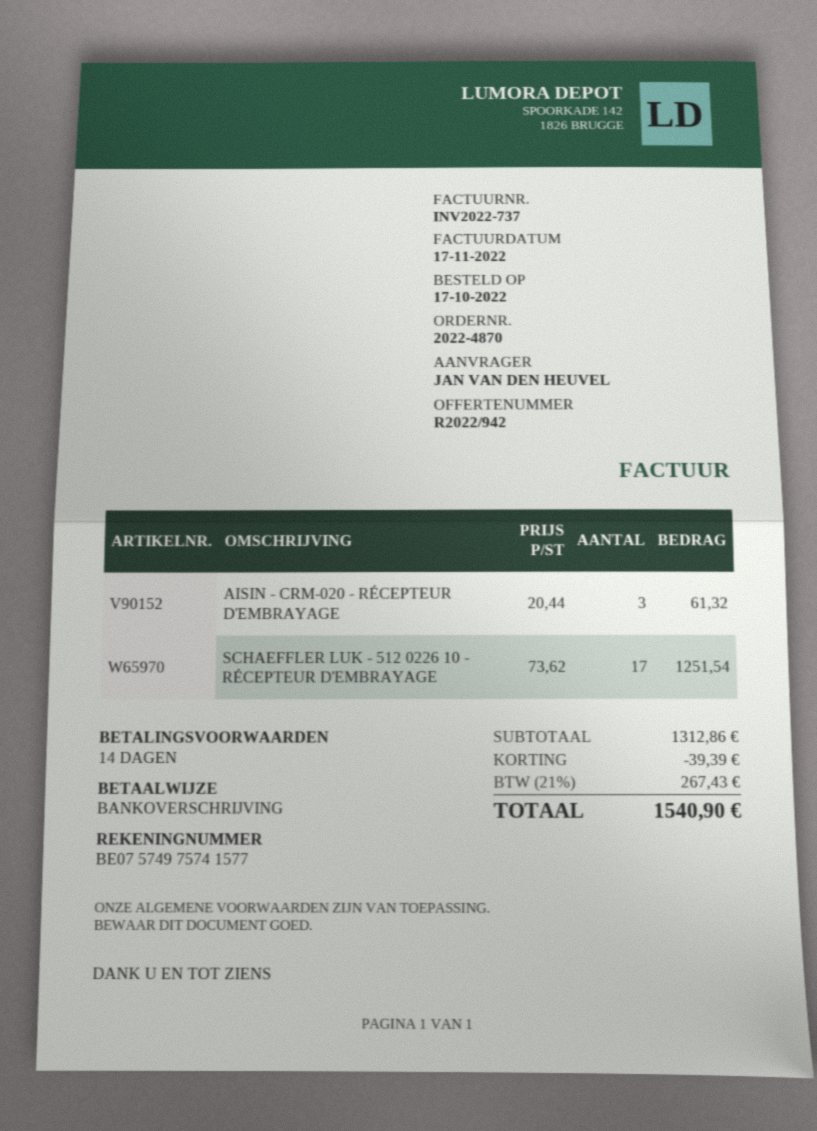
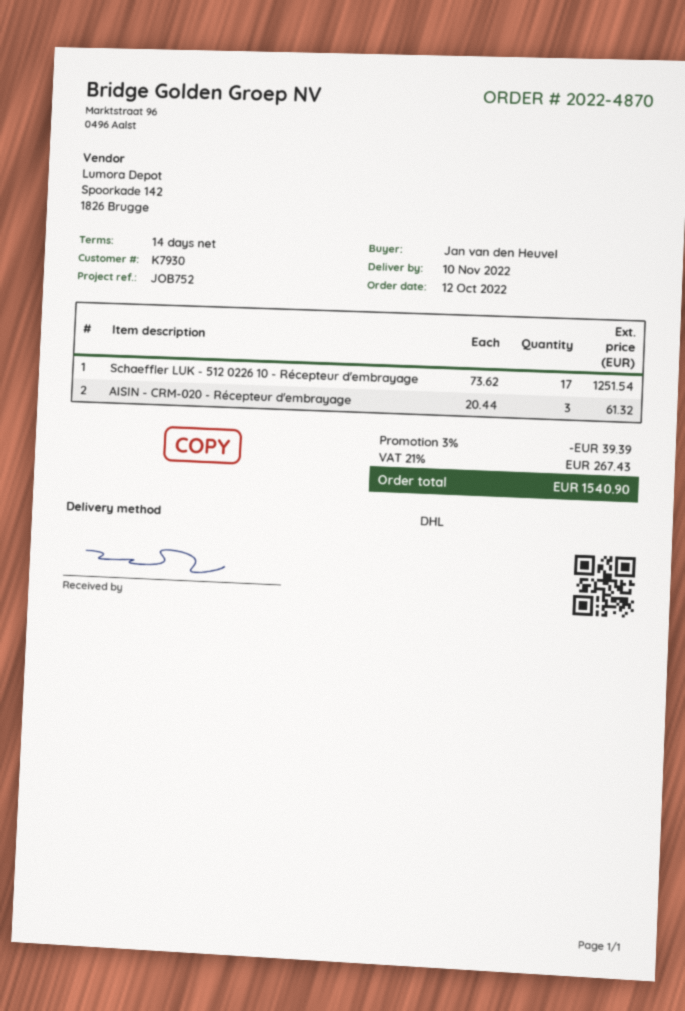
order date: 2022-10-17 -> 2022-10-12

